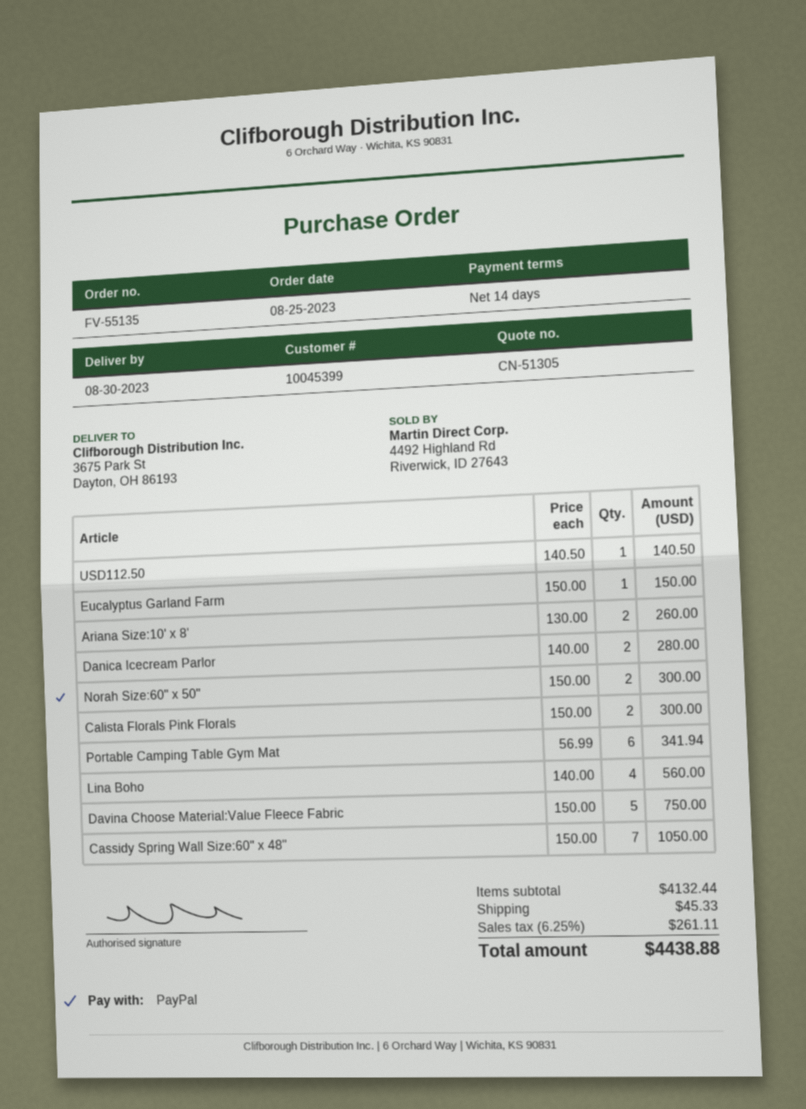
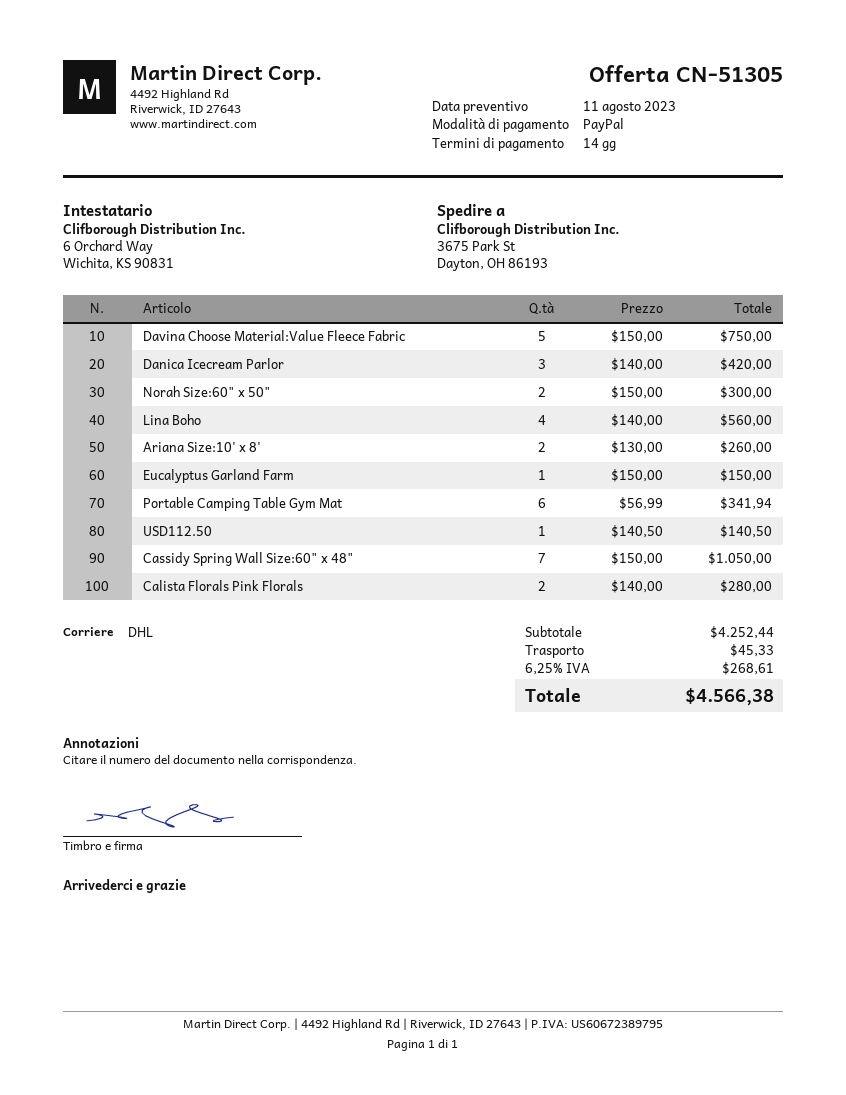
Danica Icecream Parlor: 2 x 140.00 = 280.00 -> 3 x 140.00 = 420.00
Calista Florals Pink Florals: 2 x 150.00 = 300.00 -> 2 x 140.00 = 280.00
subtotal: 4132.44 -> 4252.44
tax: 6.25% = 261.11 -> 6.25% = 268.61
total: 4438.88 -> 4566.38

